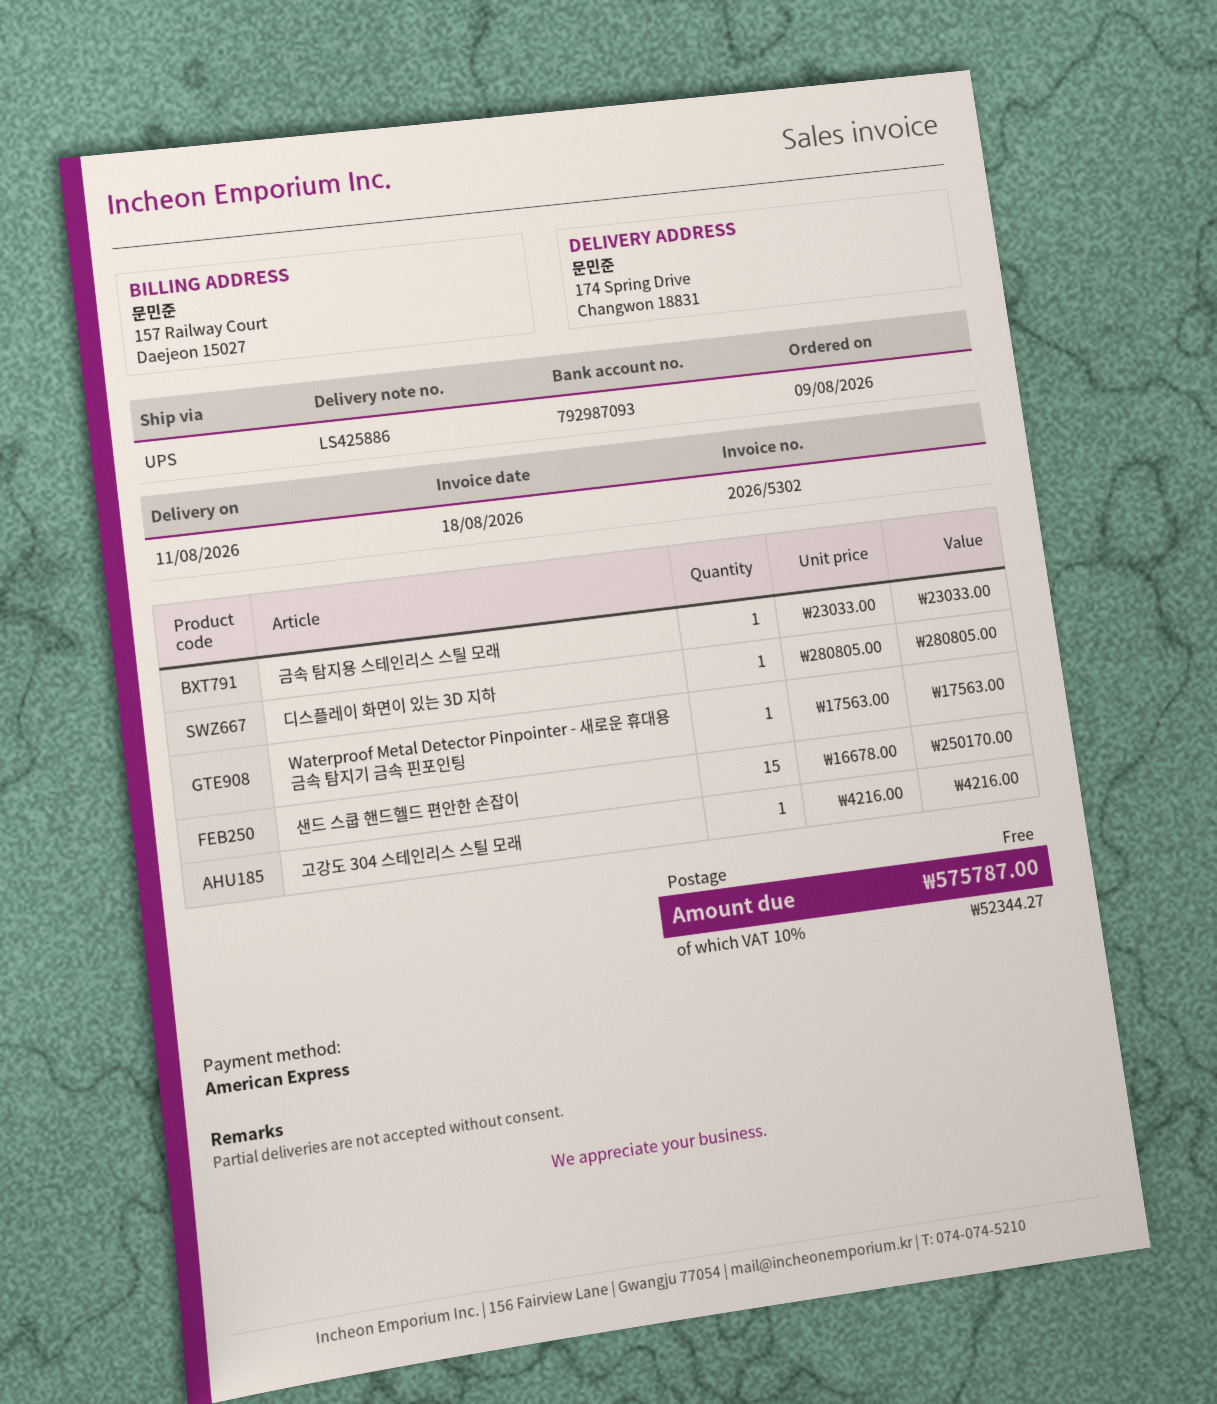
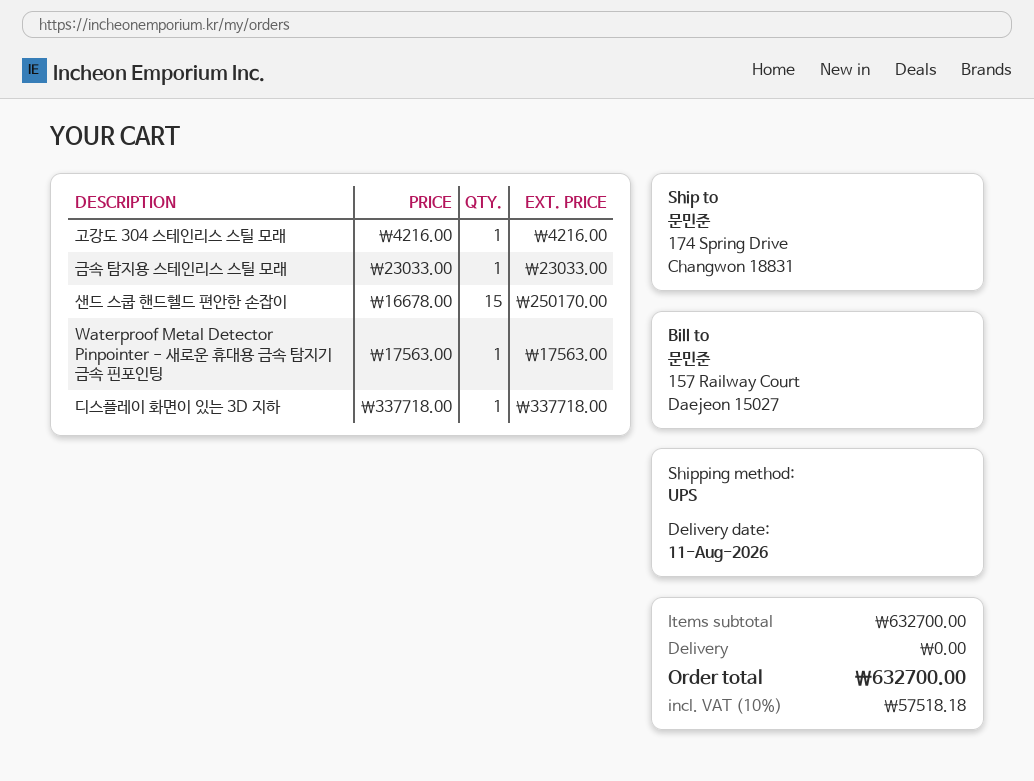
디스플레이 화면이 있는 3D 지하: 1 x 280805.00 = 280805.00 -> 1 x 337718.00 = 337718.00
tax: 10% = 52344.27 -> 10% = 57518.18
total: 575787.00 -> 632700.00

